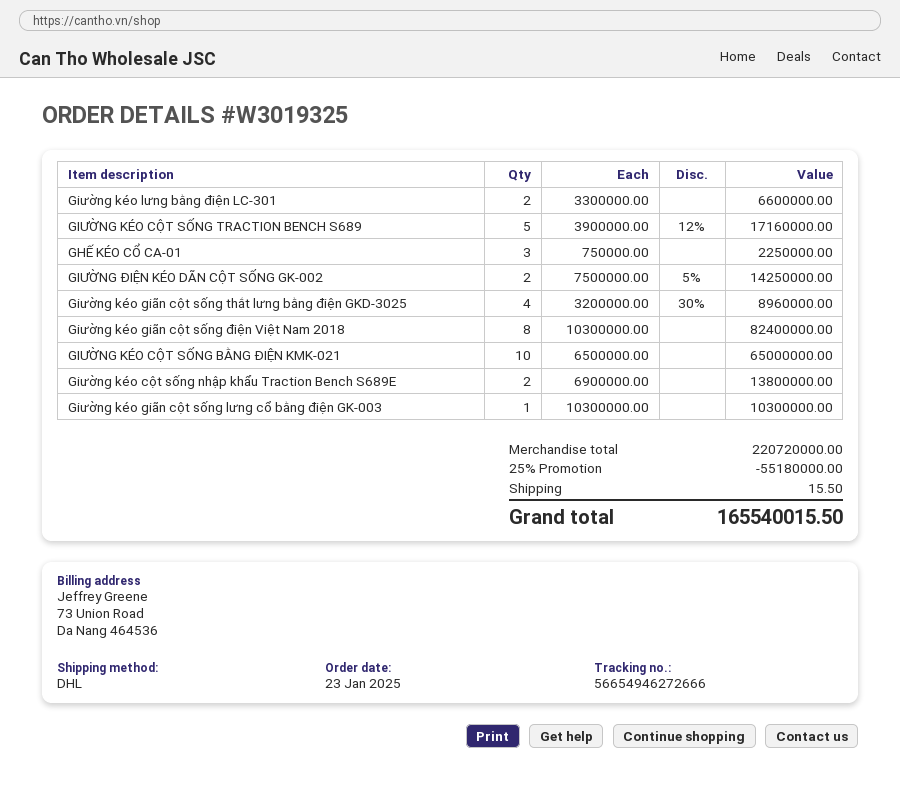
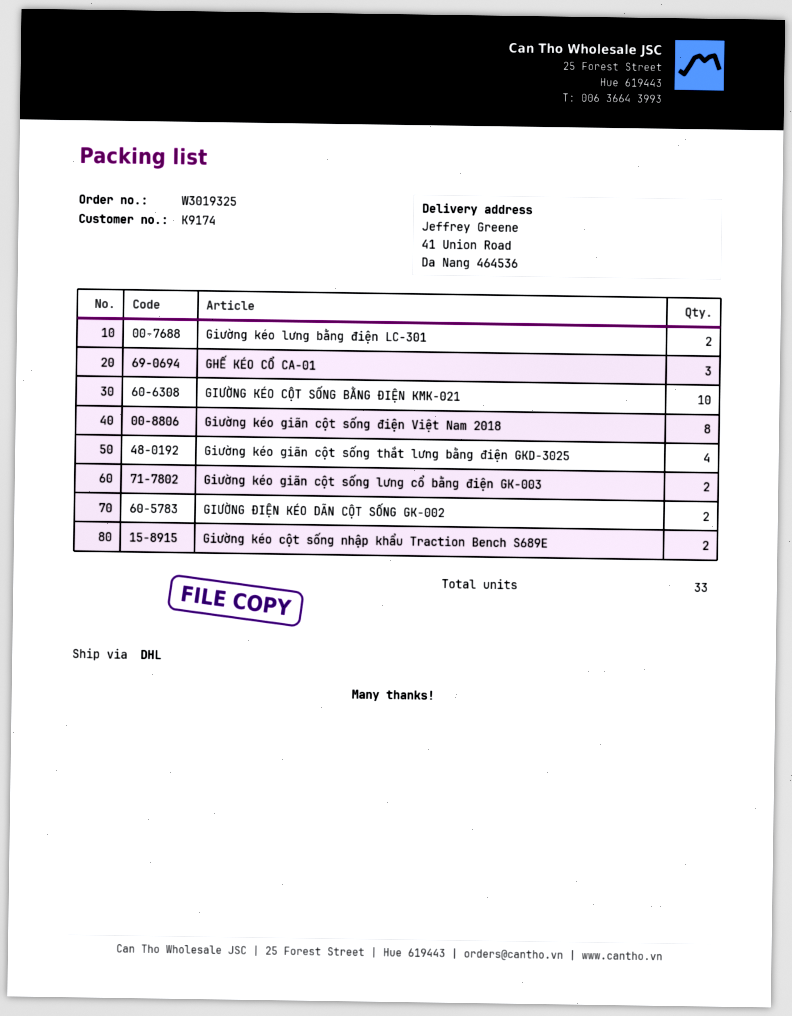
GIƯỜNG KÉO CỘT SỐNG TRACTION BENCH S689: 5 -> none
Giường kéo giãn cột sống lưng cổ bằng điện GK-003: 1 -> 2

